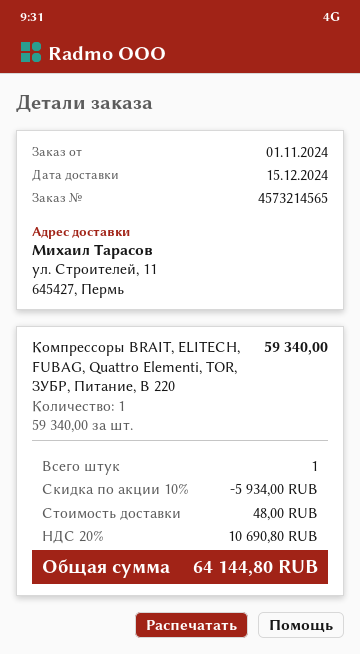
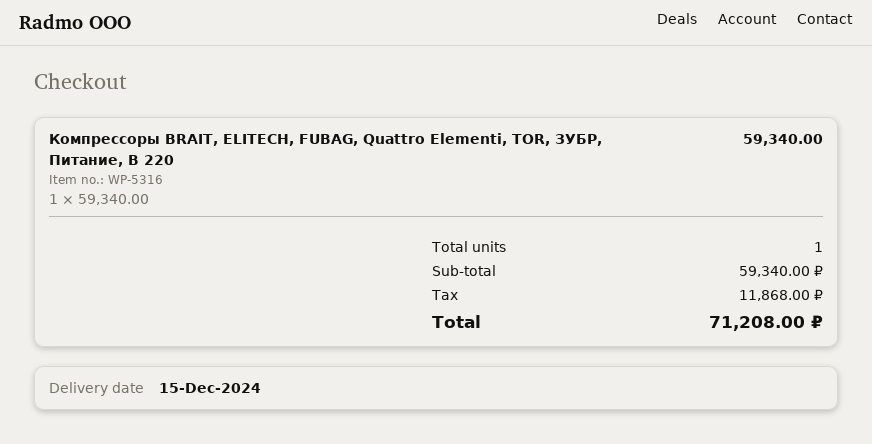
discount: 10% = 5934.00 -> none
shipping: 48.00 -> none
tax: 10690.80 -> 11868.00
total: 64144.80 -> 71208.00

